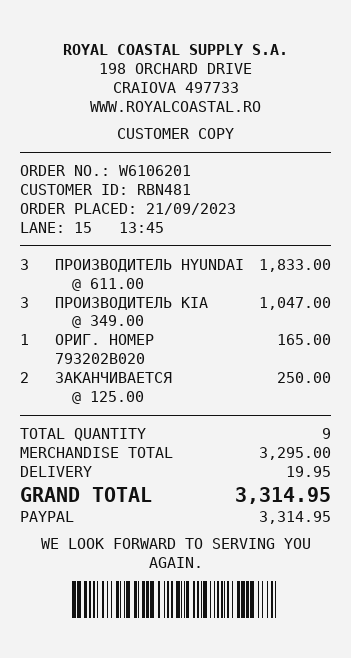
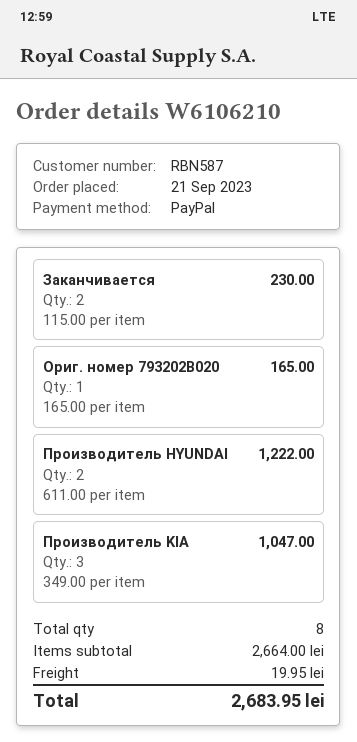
order number: W6106201 -> W6106210
customer number: RBN481 -> RBN587
ПРОИЗВОДИТЕЛЬ HYUNDAI: 3 x 611.00 = 1833.00 -> 2 x 611.00 = 1222.00
ЗАКАНЧИВАЕТСЯ: 2 x 125.00 = 250.00 -> 2 x 115.00 = 230.00
total quantity: 9 -> 8
subtotal: 3295.00 -> 2664.00
total: 3314.95 -> 2683.95

